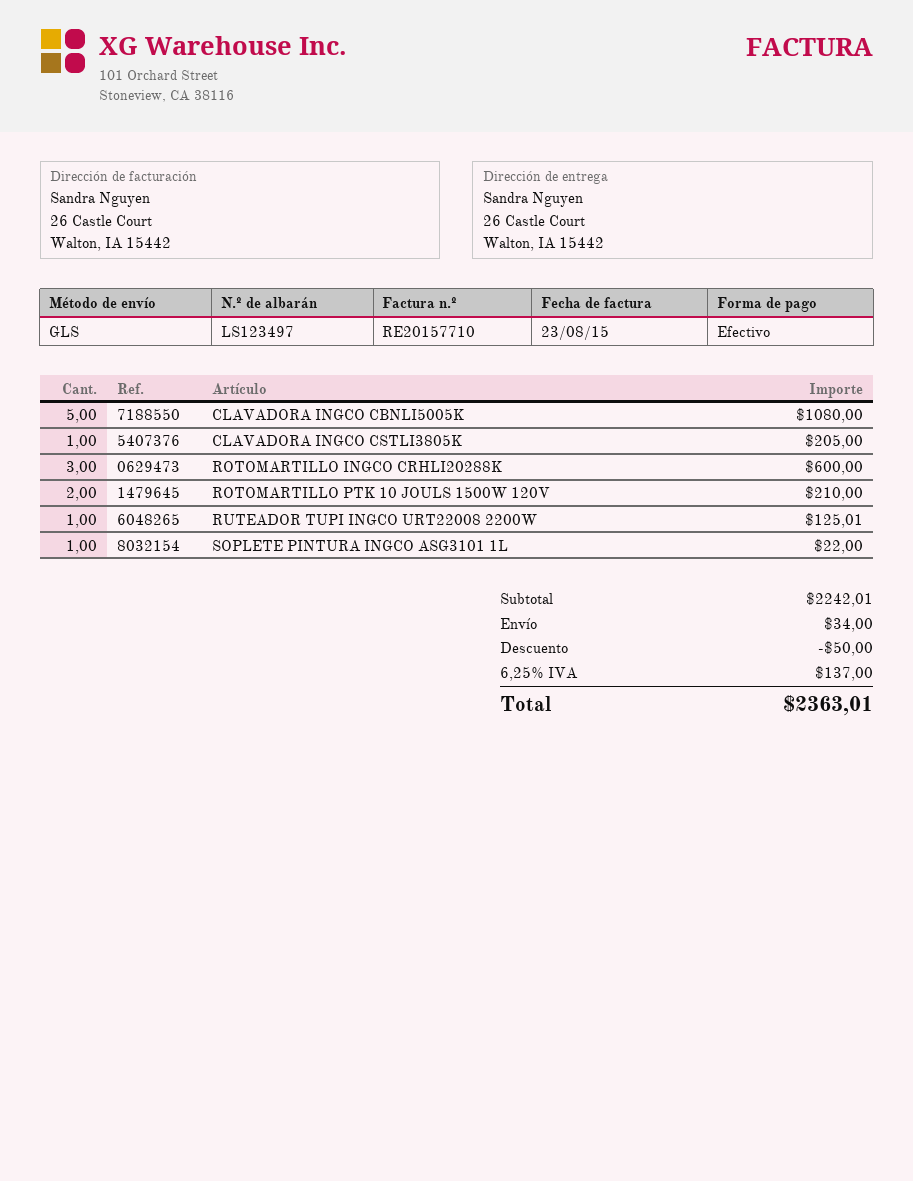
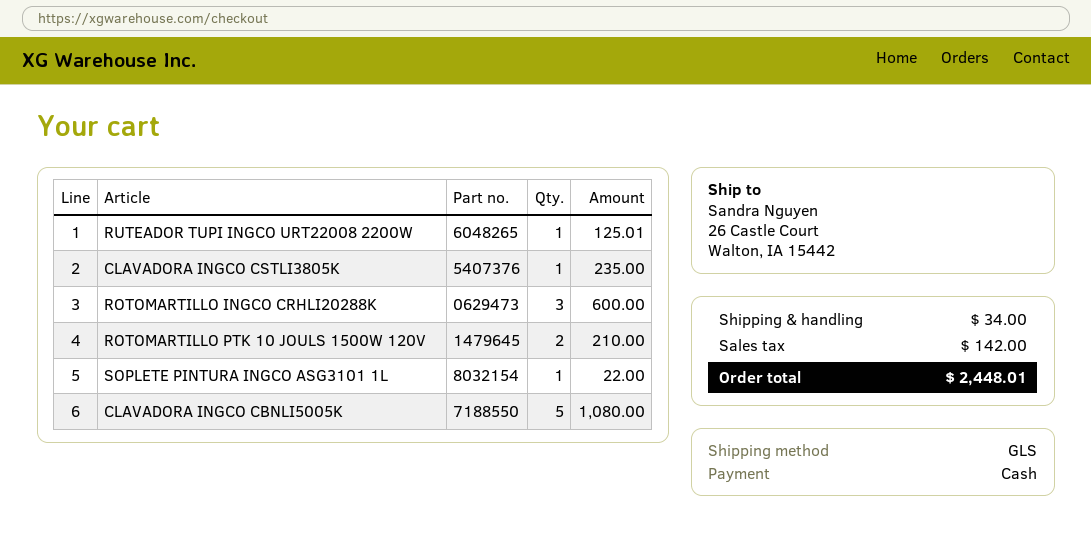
CLAVADORA INGCO CSTLI3805K: 1 for 205.00 -> 1 for 235.00
discount: 50.00 -> none
tax: 137.00 -> 142.00
total: 2363.01 -> 2448.01

